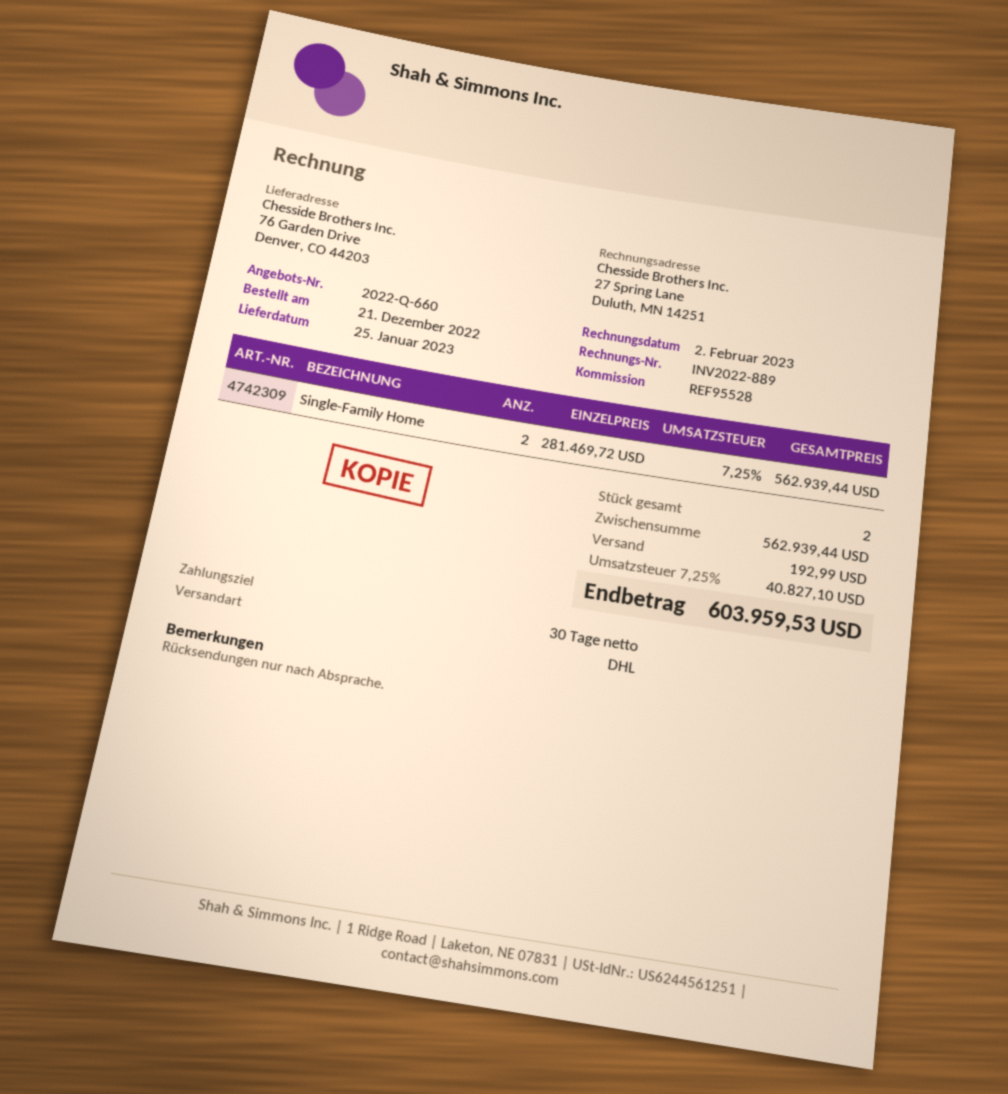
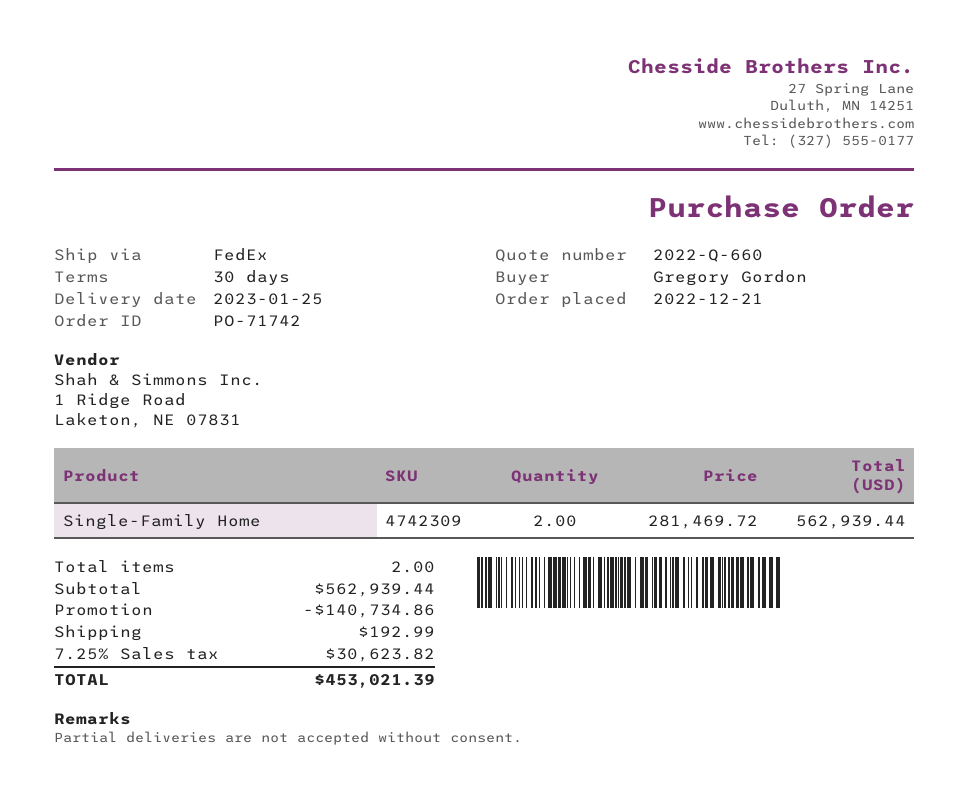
shipping method: DHL -> FedEx
discount: none -> 140734.86
tax: 7.25% = 40827.10 -> 7.25% = 30623.82
total: 603959.53 -> 453021.39

